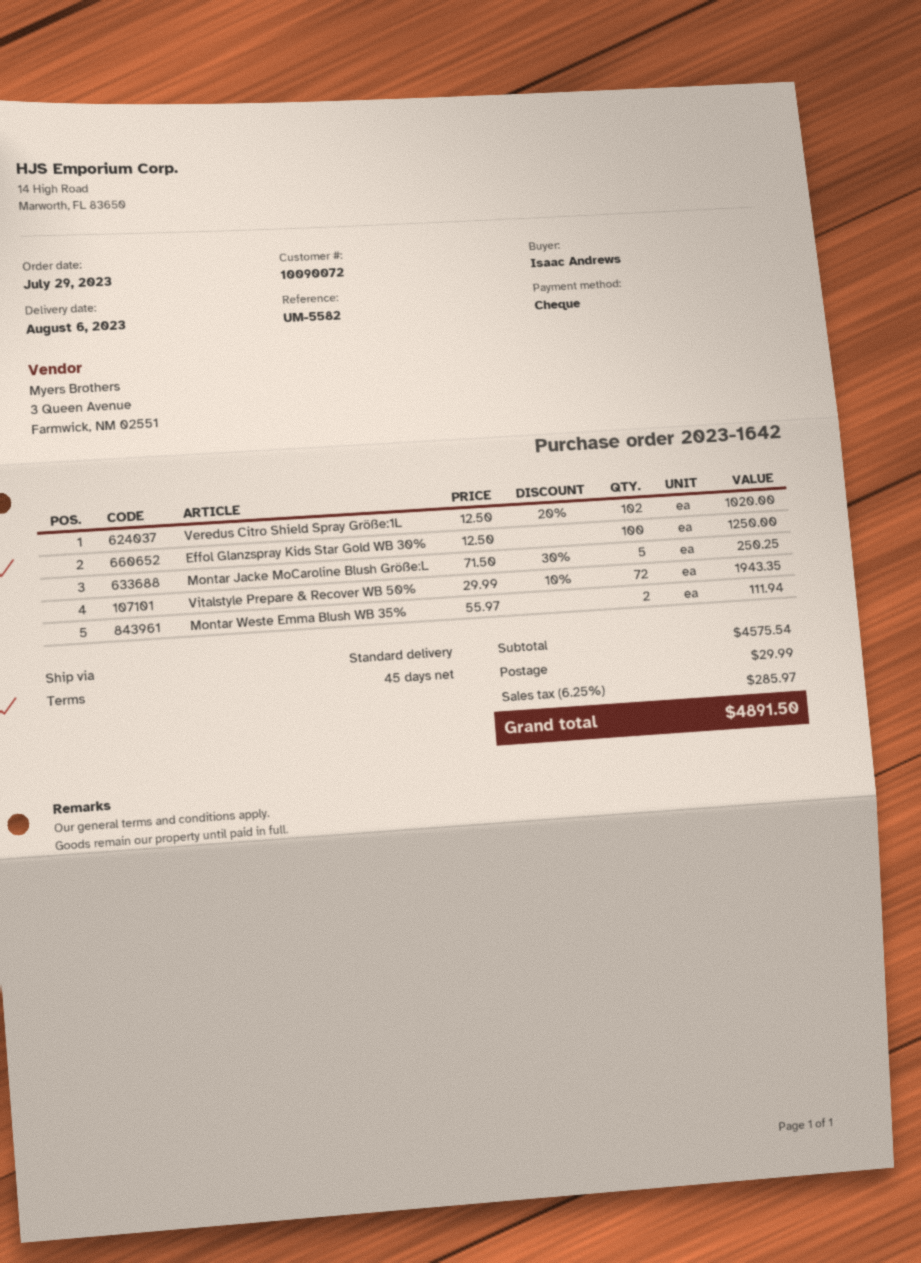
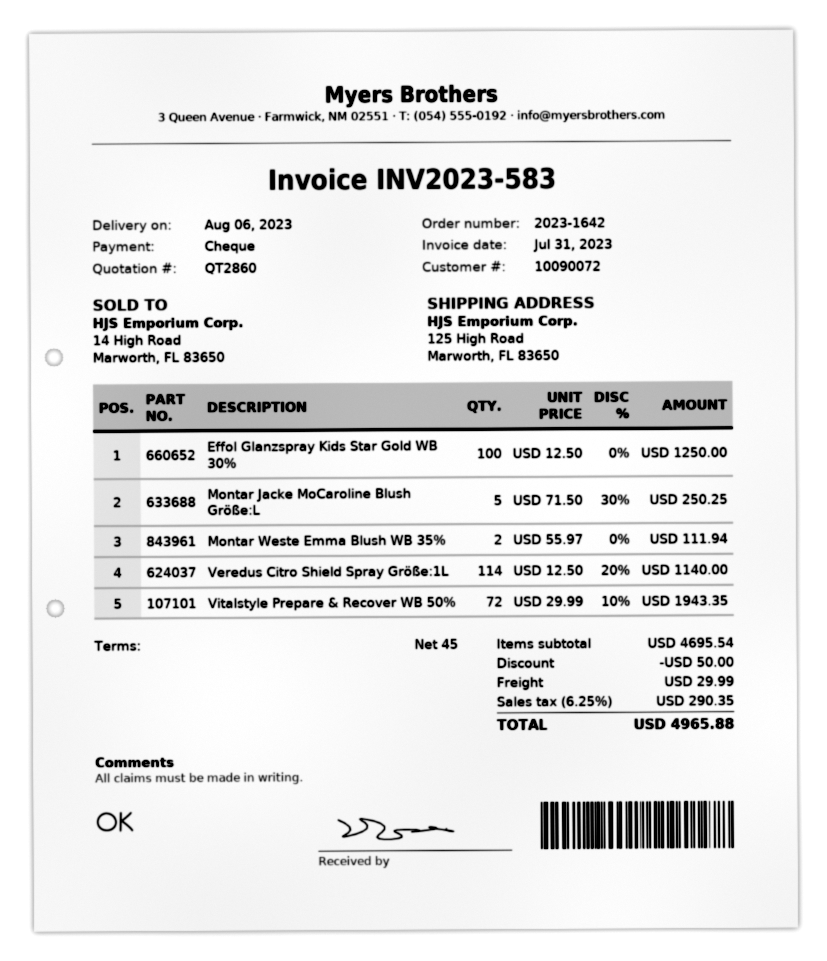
Veredus Citro Shield Spray Größe:1L: 102 x 12.50 - 20% = 1020.00 -> 114 x 12.50 - 20% = 1140.00
subtotal: 4575.54 -> 4695.54
discount: none -> 50.00
tax: 6.25% = 285.97 -> 6.25% = 290.35
total: 4891.50 -> 4965.88

